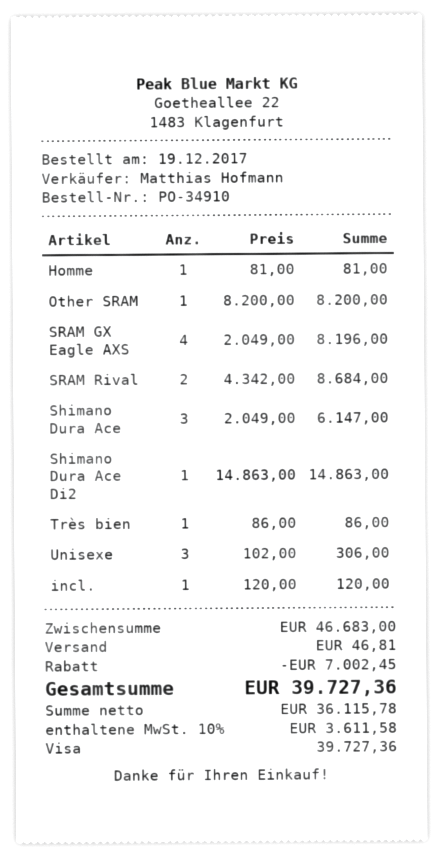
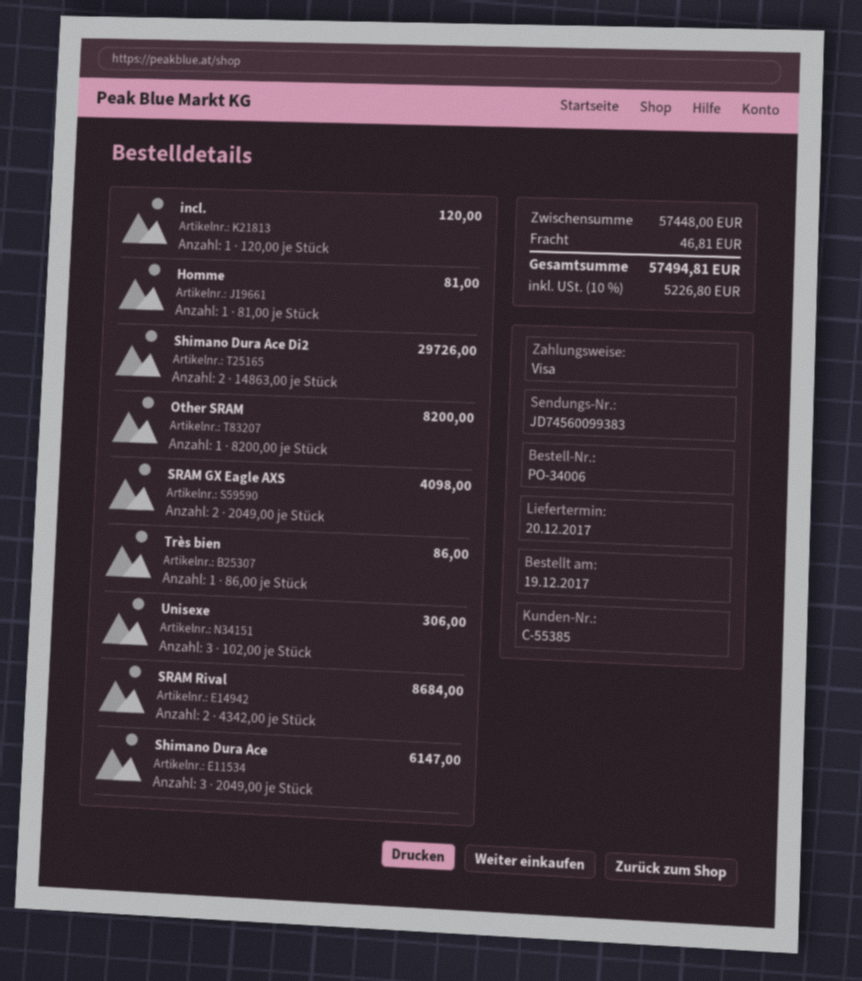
order number: PO-34910 -> PO-34006
SRAM GX Eagle AXS: 4 x 2049.00 = 8196.00 -> 2 x 2049.00 = 4098.00
Shimano Dura Ace Di2: 1 x 14863.00 = 14863.00 -> 2 x 14863.00 = 29726.00
subtotal: 46683.00 -> 57448.00
discount: 7002.45 -> none
tax: 10% = 3611.58 -> 10% = 5226.80
total: 39727.36 -> 57494.81

